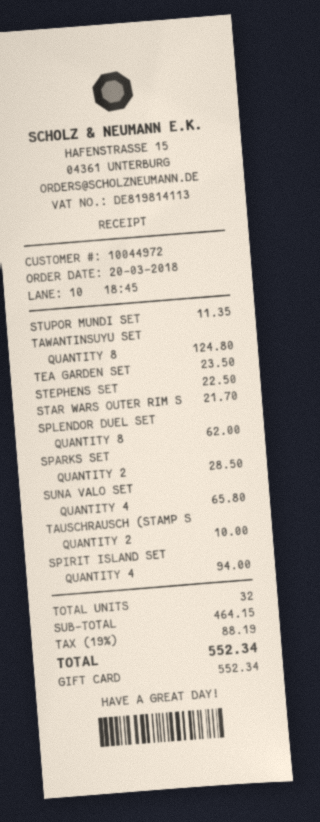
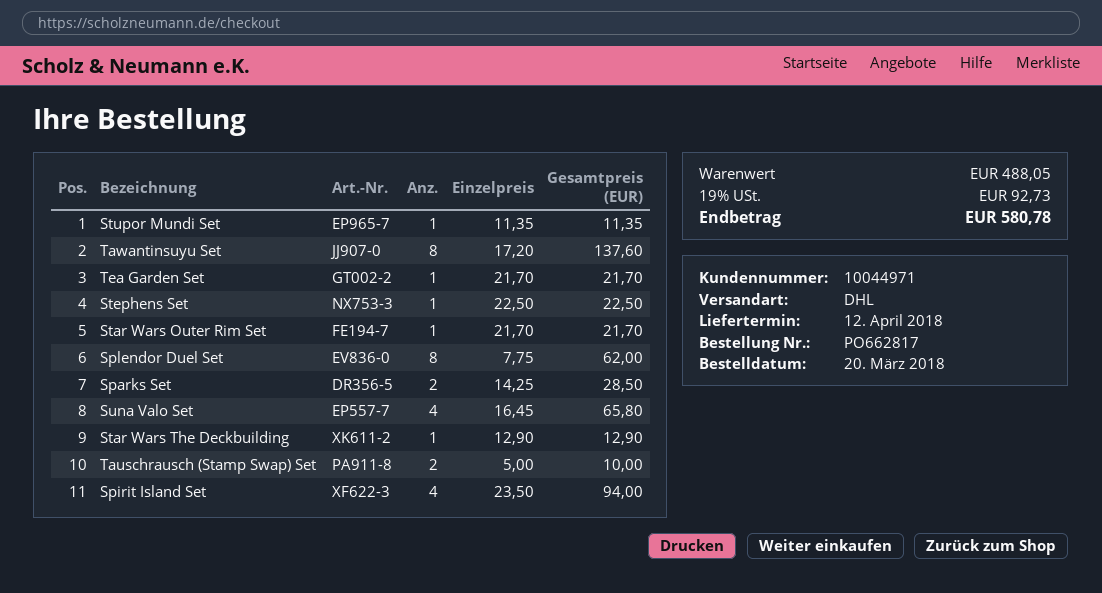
customer number: 10044972 -> 10044971
TAWANTINSUYU SET: 8 for 124.80 -> 8 for 137.60
TEA GARDEN SET: 1 for 23.50 -> 1 for 21.70
Star Wars The Deckbuilding: none -> 1 for 12.90
subtotal: 464.15 -> 488.05
tax: 19% = 88.19 -> 19% = 92.73
total: 552.34 -> 580.78

